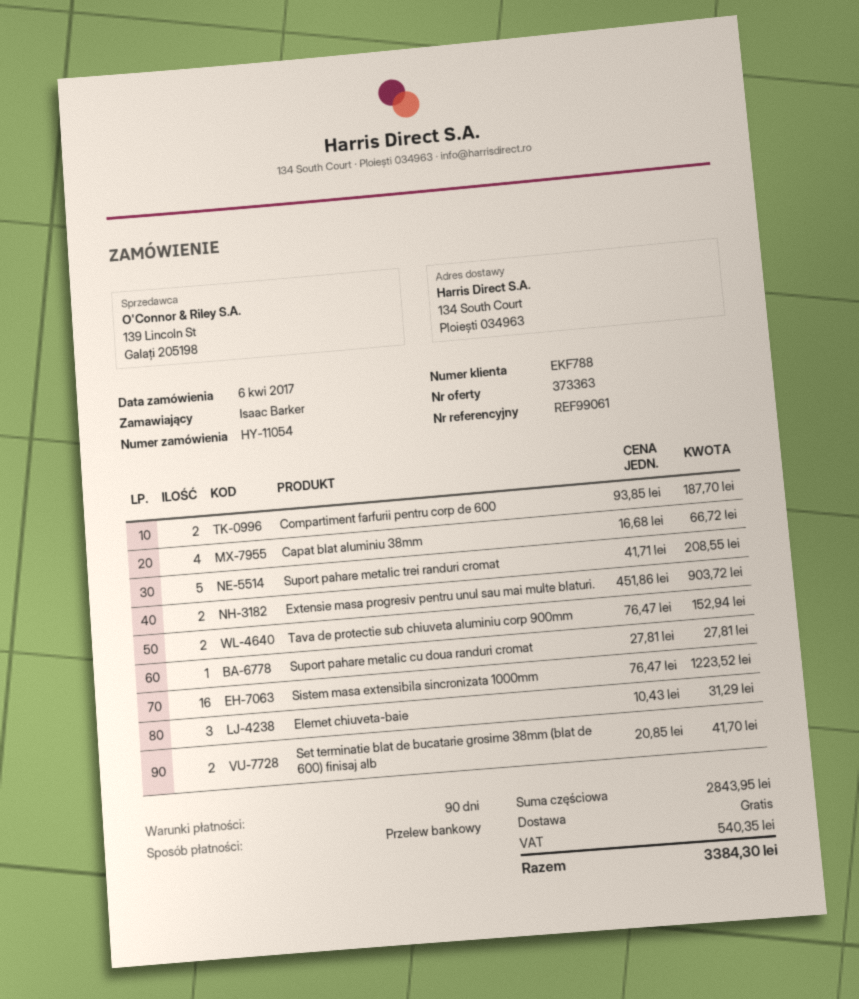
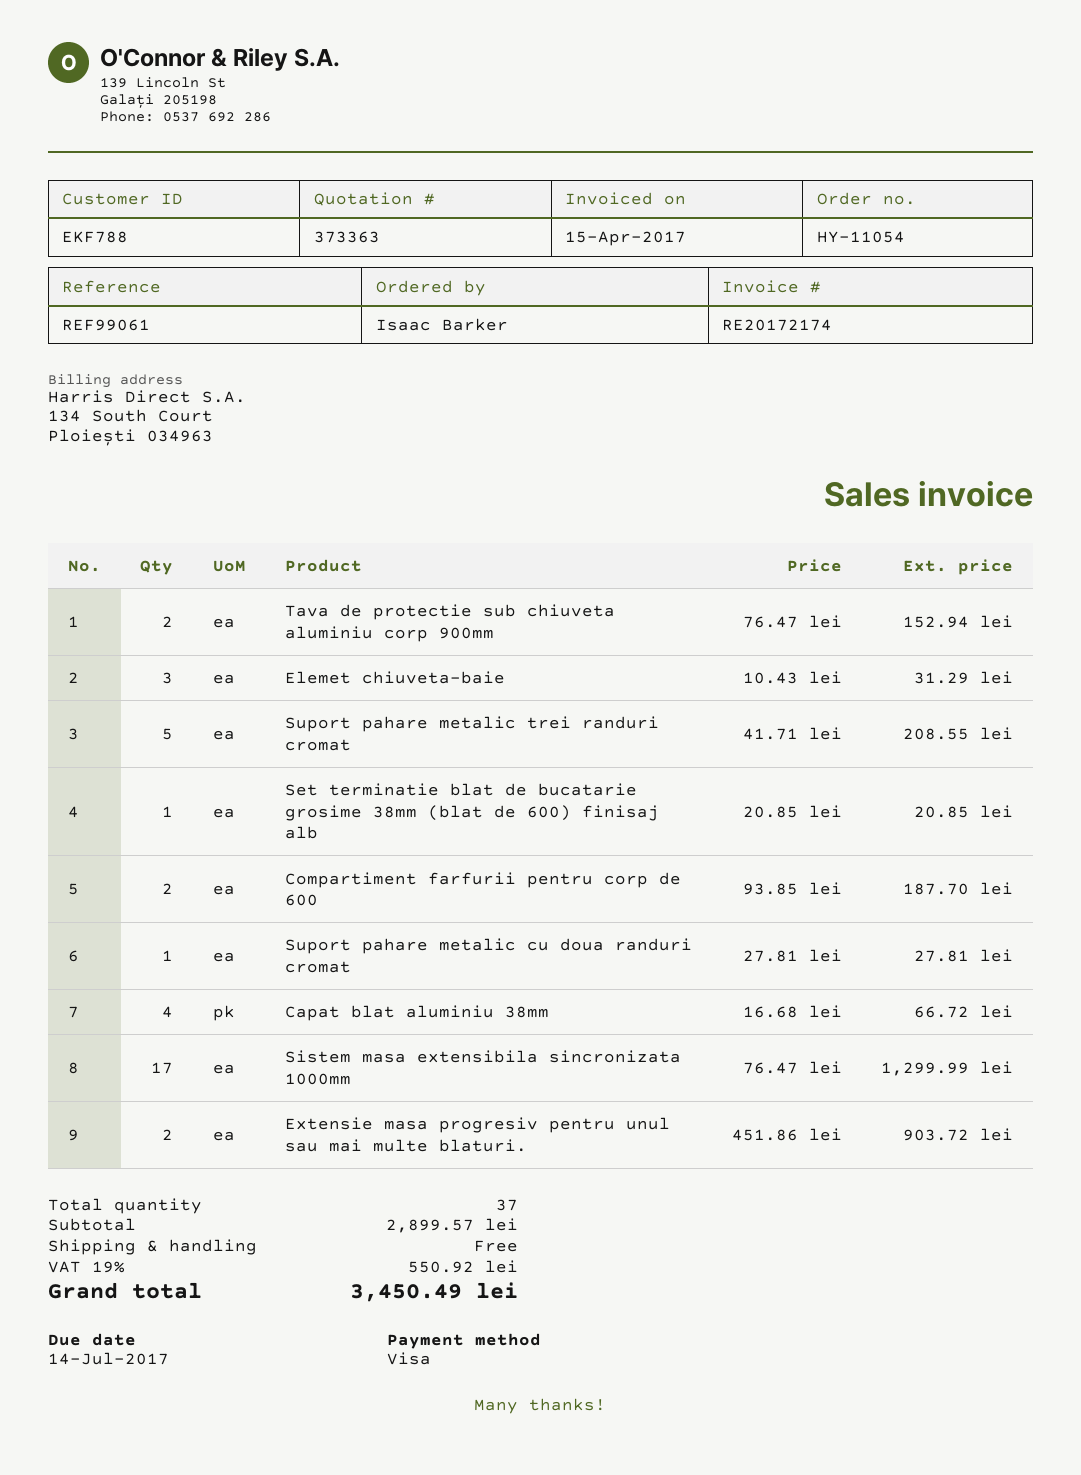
payment method: bank transfer -> Visa
Sistem masa extensibila sincronizata 1000mm: 16 x 76.47 = 1223.52 -> 17 x 76.47 = 1299.99
Set terminatie blat de bucatarie grosime 38mm (blat de 600) finisaj alb: 2 x 20.85 = 41.70 -> 1 x 20.85 = 20.85
subtotal: 2843.95 -> 2899.57
tax: 540.35 -> 550.92
total: 3384.30 -> 3450.49

